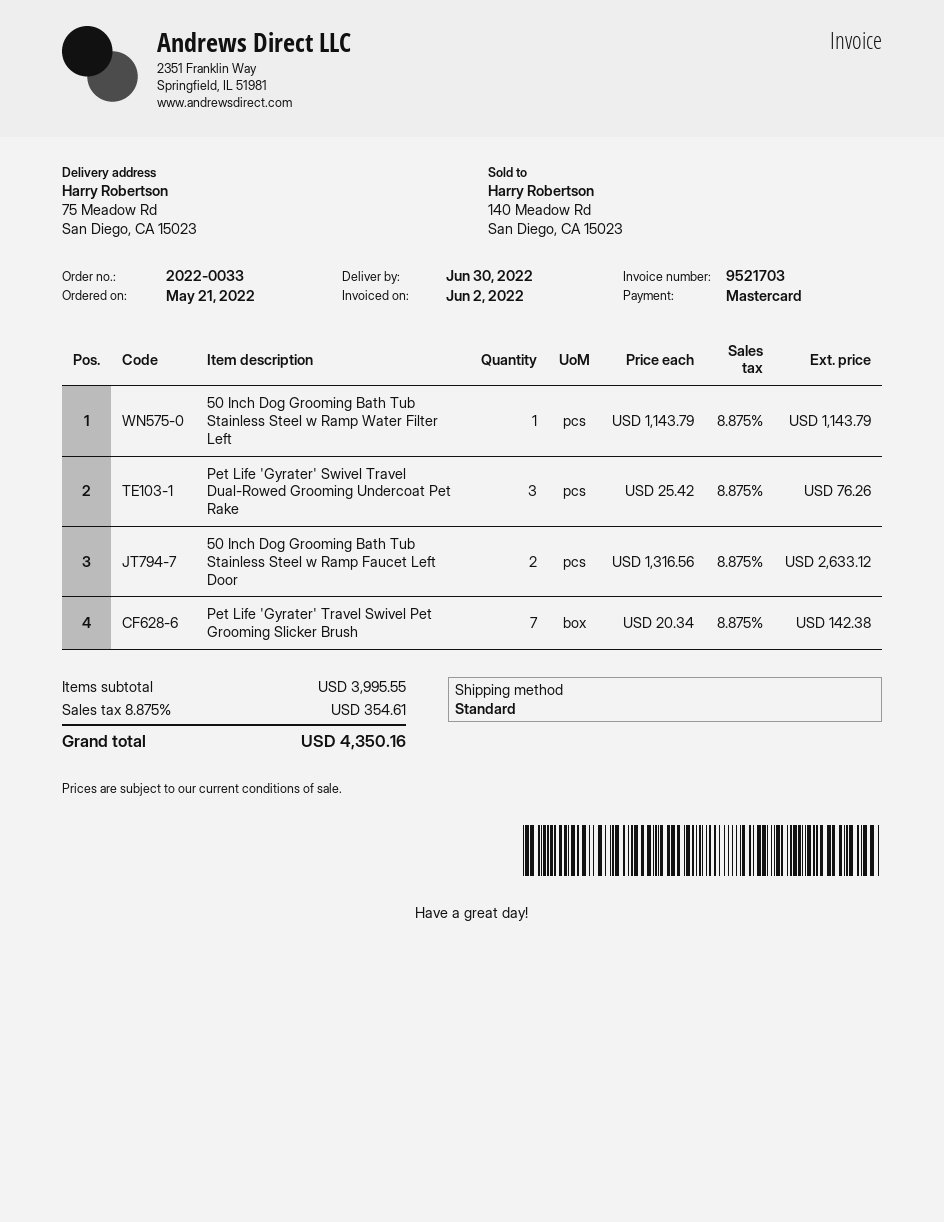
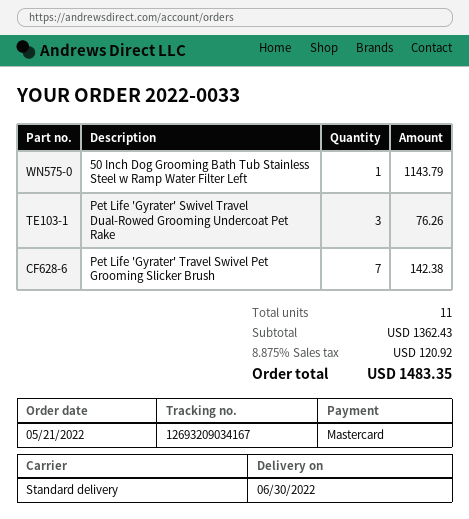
50 Inch Dog Grooming Bath Tub Stainless Steel w Ramp Faucet Left Door: 2 for 2633.12 -> none
subtotal: 3995.55 -> 1362.43
tax: 8.875% = 354.61 -> 8.875% = 120.92
total: 4350.16 -> 1483.35

